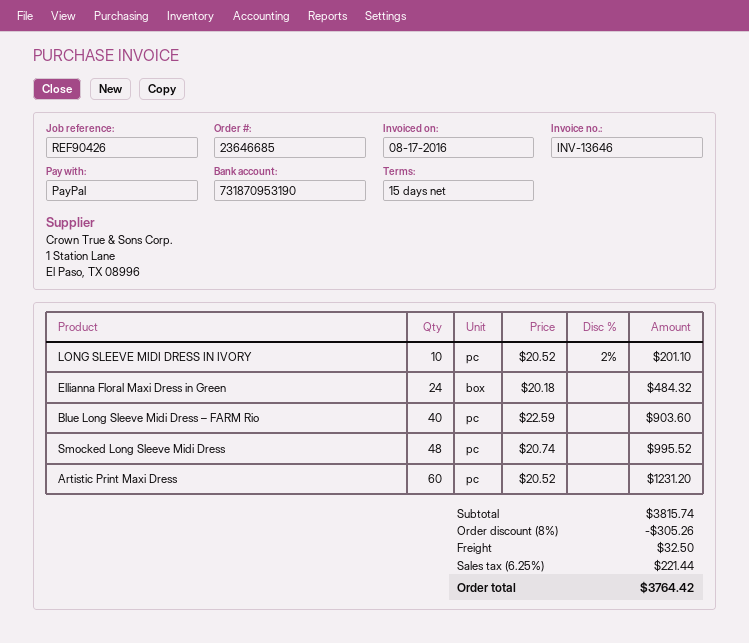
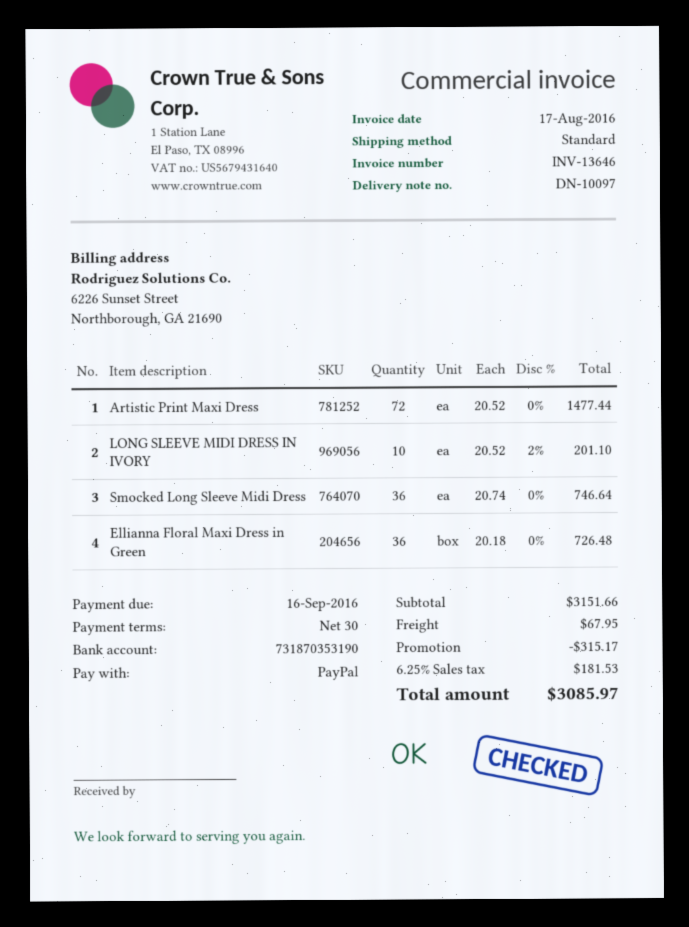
payment terms: 15 days -> 30 days
bank account: 731870953190 -> 731870353190
Ellianna Floral Maxi Dress in Green: 24 x 20.18 = 484.32 -> 36 x 20.18 = 726.48
Blue Long Sleeve Midi Dress – FARM Rio: 40 x 22.59 = 903.60 -> none
Smocked Long Sleeve Midi Dress: 48 x 20.74 = 995.52 -> 36 x 20.74 = 746.64
Artistic Print Maxi Dress: 60 x 20.52 = 1231.20 -> 72 x 20.52 = 1477.44
subtotal: 3815.74 -> 3151.66
discount: 305.26 -> 315.17
shipping: 32.50 -> 67.95
tax: 6.25% = 221.44 -> 6.25% = 181.53
total: 3764.42 -> 3085.97

